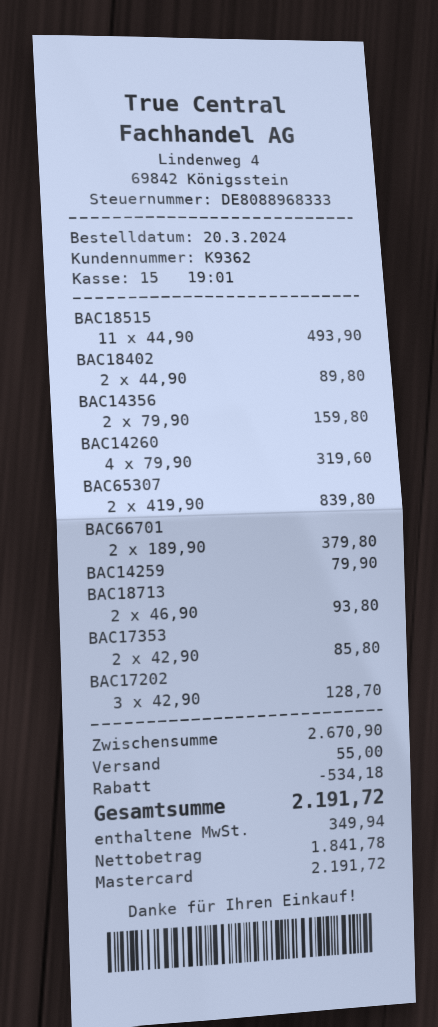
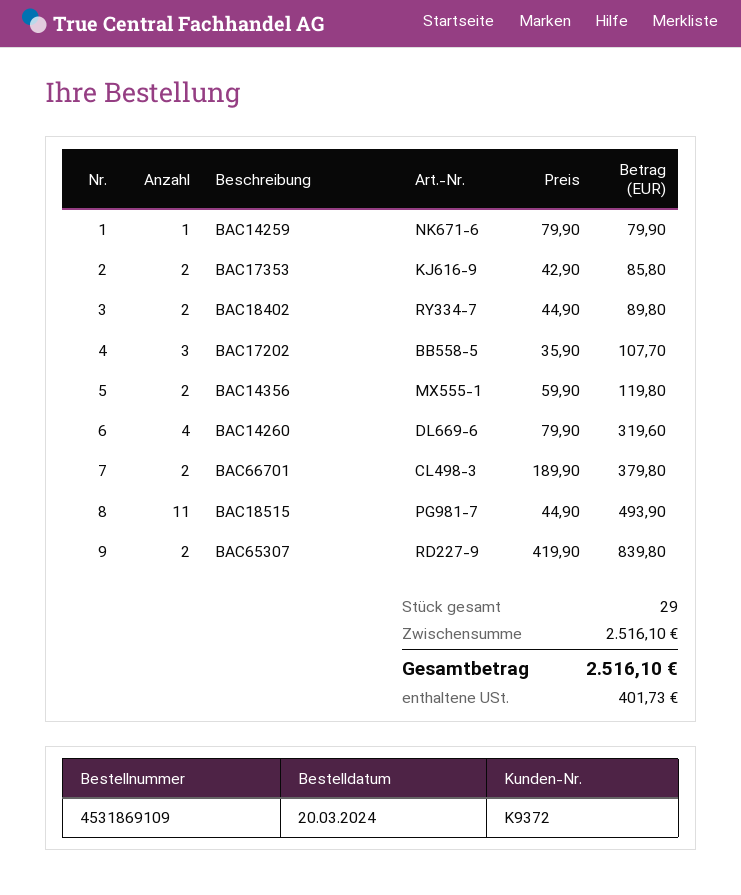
customer number: K9362 -> K9372
BAC14356: 2 x 79.90 = 159.80 -> 2 x 59.90 = 119.80
BAC18713: 2 x 46.90 = 93.80 -> none
BAC17202: 3 x 42.90 = 128.70 -> 3 x 35.90 = 107.70
subtotal: 2670.90 -> 2516.10
discount: 534.18 -> none
shipping: 55.00 -> none
tax: 349.94 -> 401.73
total: 2191.72 -> 2516.10

